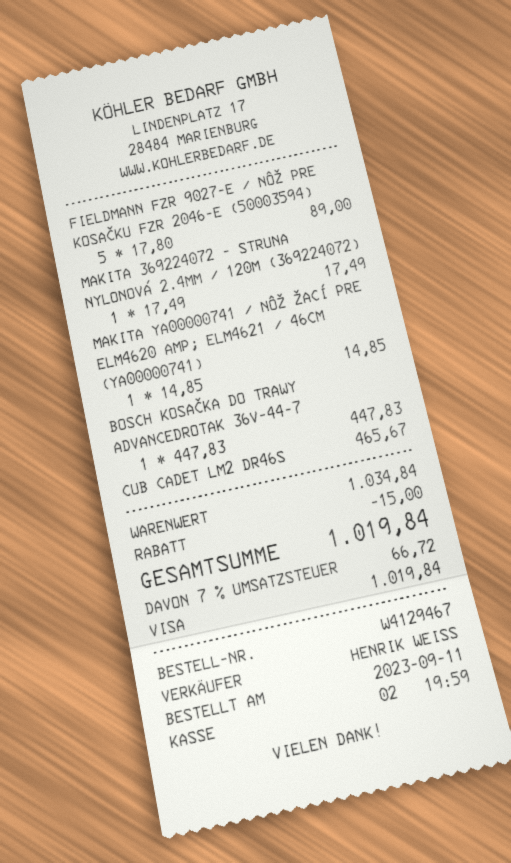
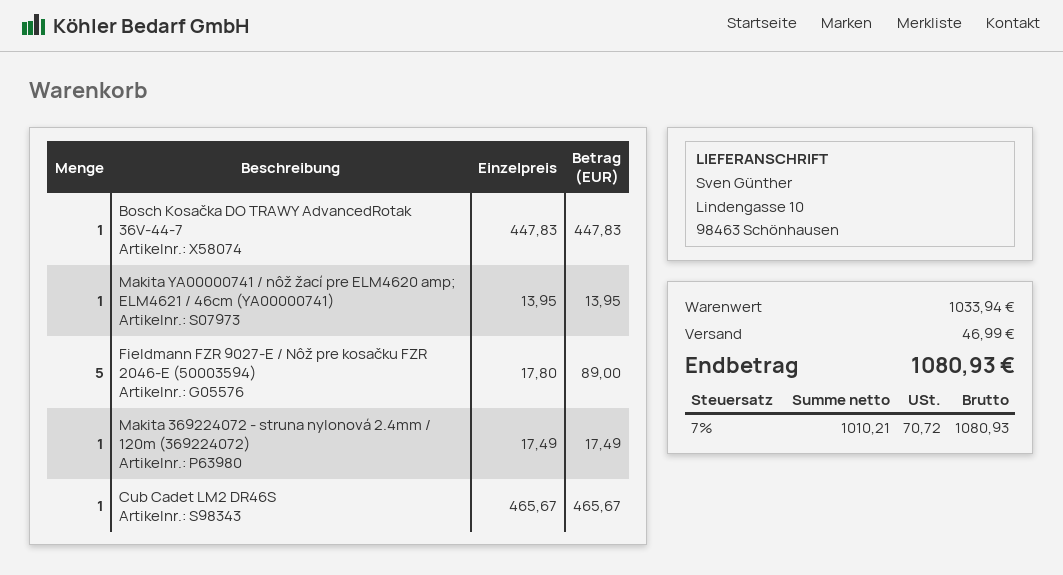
MAKITA YA00000741 / NÔŽ ŽACÍ PRE ELM4620 AMP; ELM4621 / 46CM (YA00000741): 1 x 14.85 = 14.85 -> 1 x 13.95 = 13.95
subtotal: 1034.84 -> 1033.94
discount: 15.00 -> none
shipping: none -> 46.99
tax: 7% = 66.72 -> 7% = 70.72
total: 1019.84 -> 1080.93

